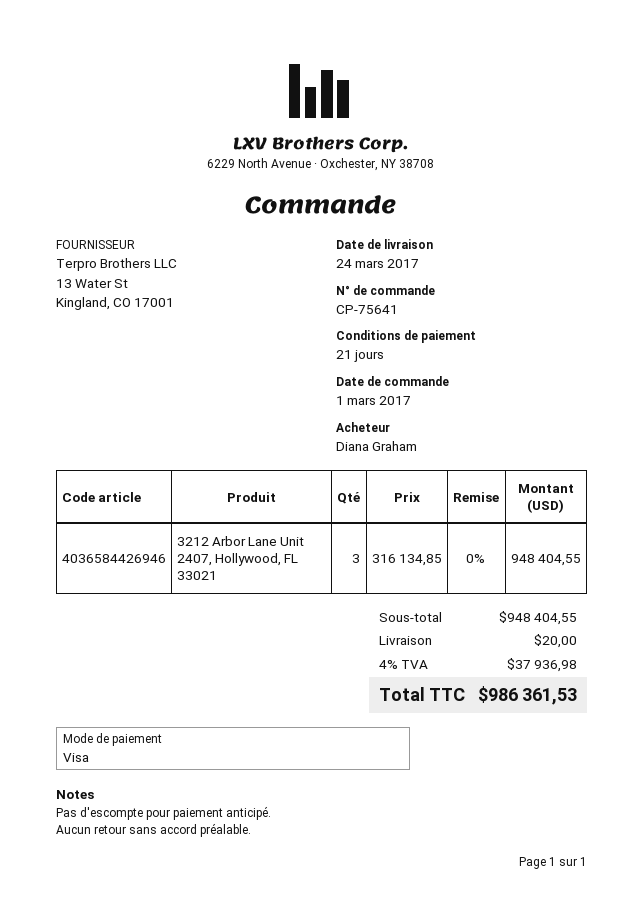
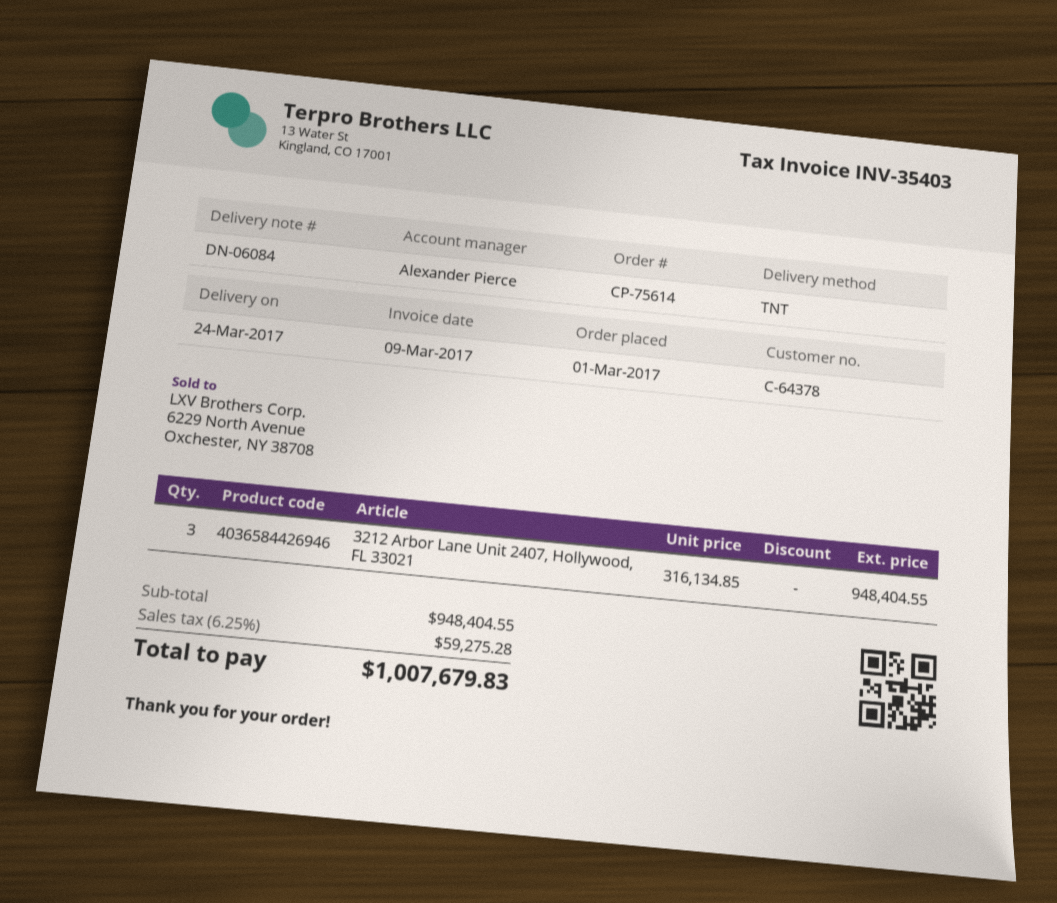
order number: CP-75641 -> CP-75614
shipping: 20.00 -> none
tax: 4% = 37936.98 -> 6.25% = 59275.28
total: 986361.53 -> 1007679.83

